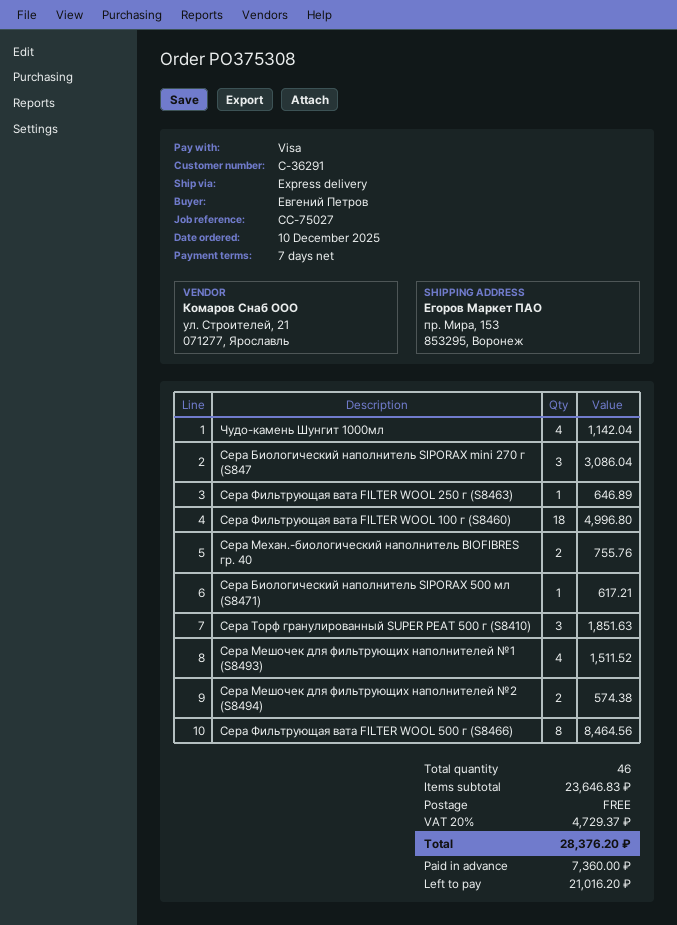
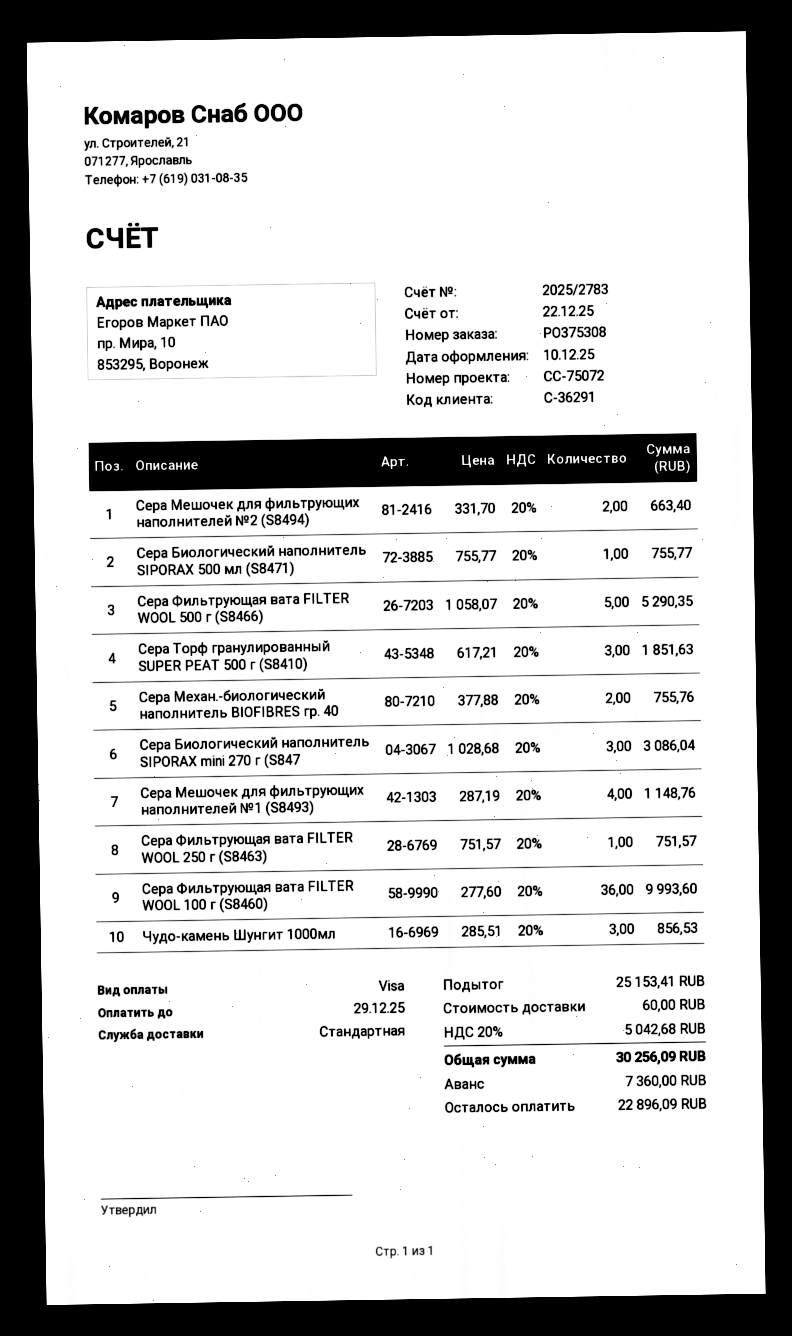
reference: CC-75027 -> CC-75072
shipping method: express -> standard
Чудо-камень Шунгит 1000мл: 4 for 1142.04 -> 3 for 856.53
Сера Фильтрующая вата FILTER WOOL 250 г (S8463): 1 for 646.89 -> 1 for 751.57
Сера Фильтрующая вата FILTER WOOL 100 г (S8460): 18 for 4996.80 -> 36 for 9993.60
Сера Биологический наполнитель SIPORAX 500 мл (S8471): 1 for 617.21 -> 1 for 755.77
Сера Мешочек для фильтрующих наполнителей №1 (S8493): 4 for 1511.52 -> 4 for 1148.76
Сера Мешочек для фильтрующих наполнителей №2 (S8494): 2 for 574.38 -> 2 for 663.40
Сера Фильтрующая вата FILTER WOOL 500 г (S8466): 8 for 8464.56 -> 5 for 5290.35
subtotal: 23646.83 -> 25153.41
shipping: 0.00 -> 60.00
tax: 20% = 4729.37 -> 20% = 5042.68
total: 28376.20 -> 30256.09
balance: 21016.20 -> 22896.09

